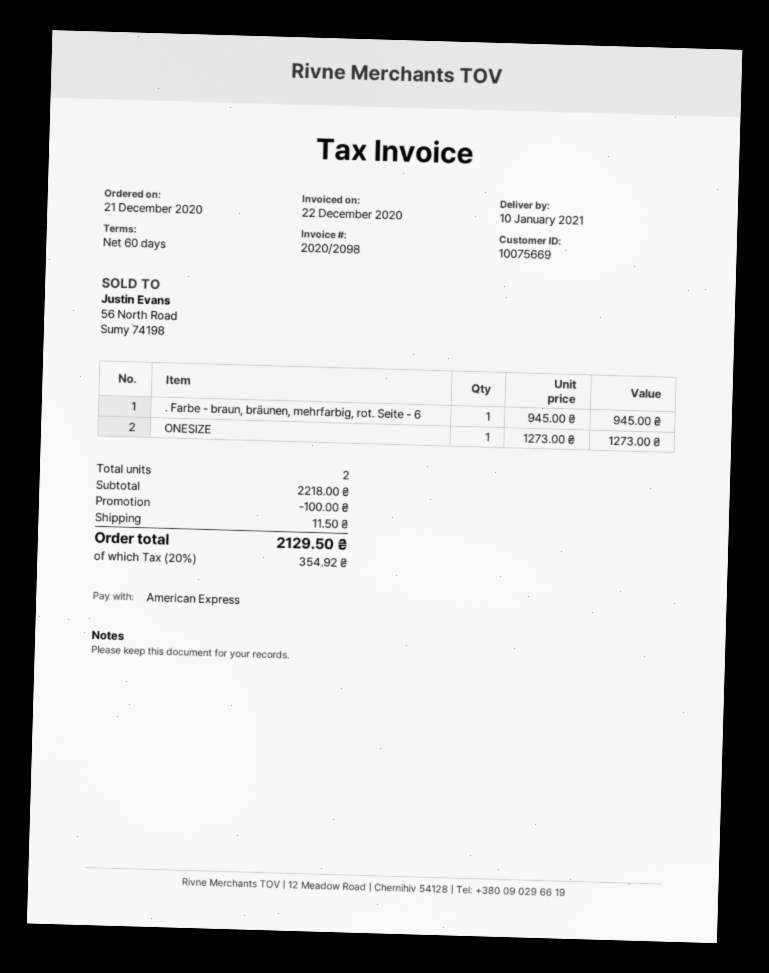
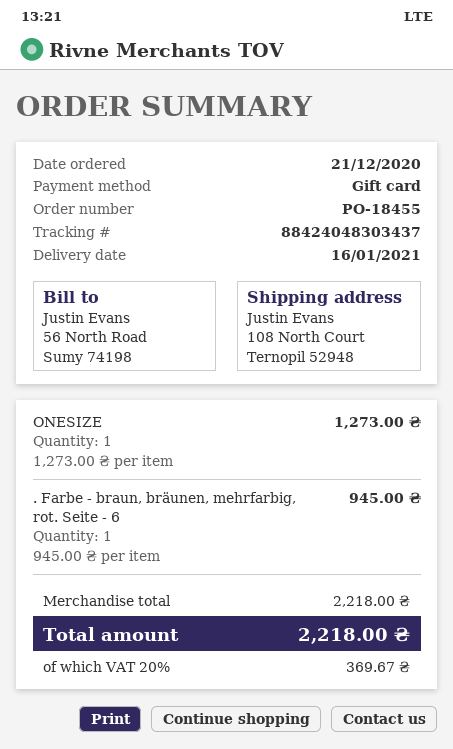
delivery date: 2021-01-10 -> 2021-01-16
payment method: American Express -> gift card
discount: 100.00 -> none
shipping: 11.50 -> none
tax: 20% = 354.92 -> 20% = 369.67
total: 2129.50 -> 2218.00

